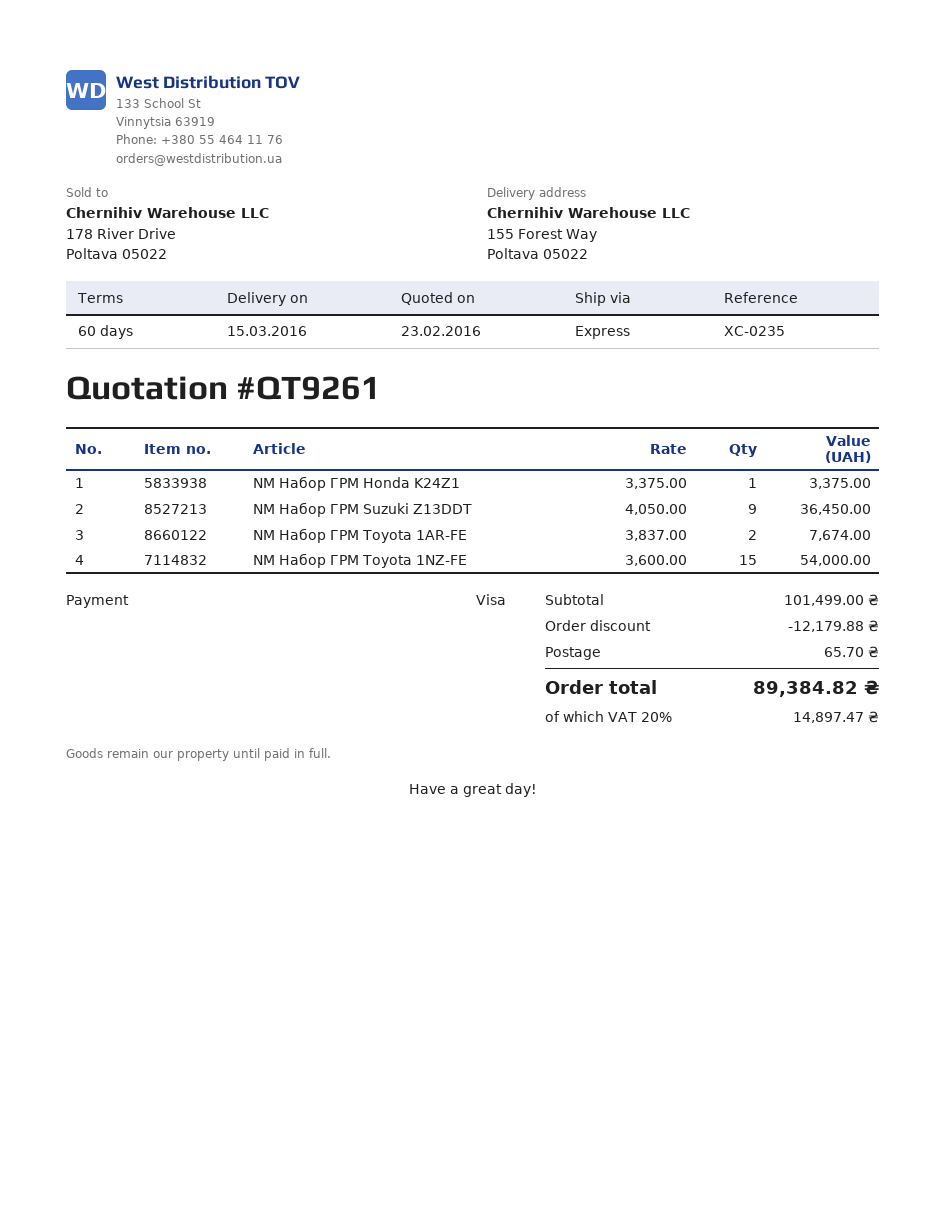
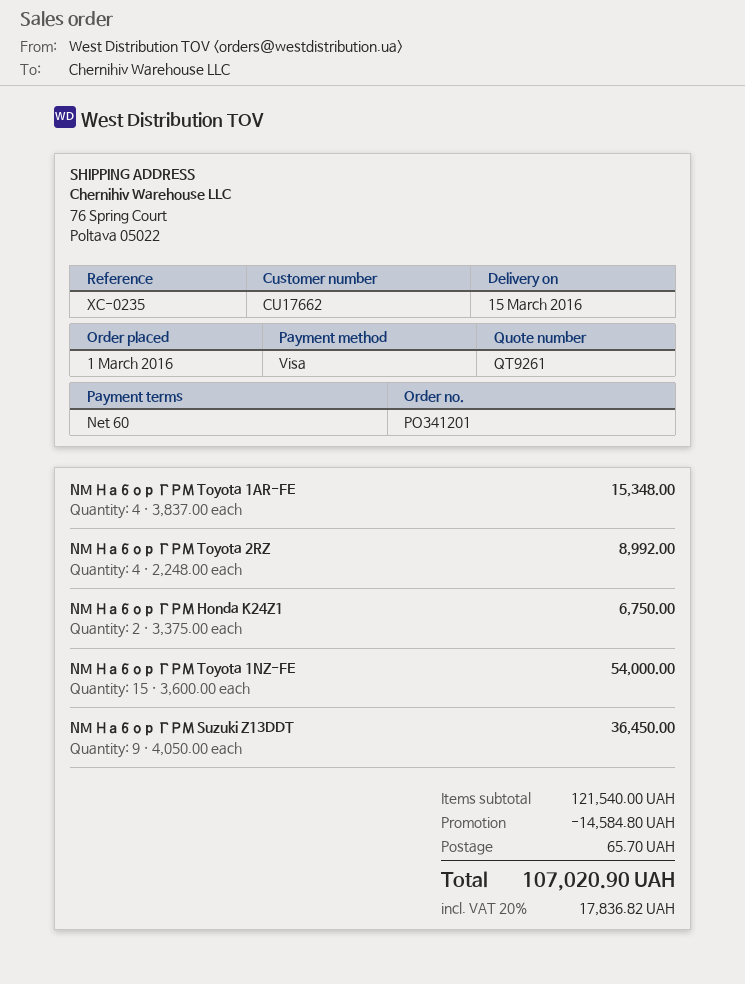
ship to: 155 Forest Way, Poltava 05022 -> 76 Spring Court, Poltava 05022
NM Набор ГРМ Honda K24Z1: 1 x 3375.00 = 3375.00 -> 2 x 3375.00 = 6750.00
NM Набор ГРМ Toyota 1AR-FE: 2 x 3837.00 = 7674.00 -> 4 x 3837.00 = 15348.00
NM Набор ГРМ Toyota 2RZ: none -> 4 x 2248.00 = 8992.00
subtotal: 101499.00 -> 121540.00
discount: 12179.88 -> 14584.80
tax: 20% = 14897.47 -> 20% = 17836.82
total: 89384.82 -> 107020.90

